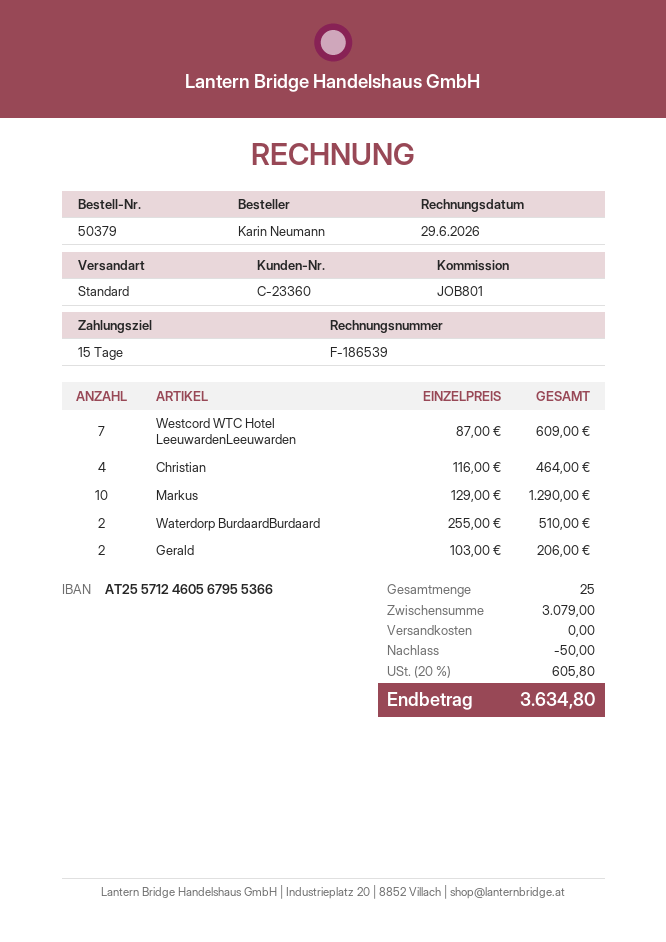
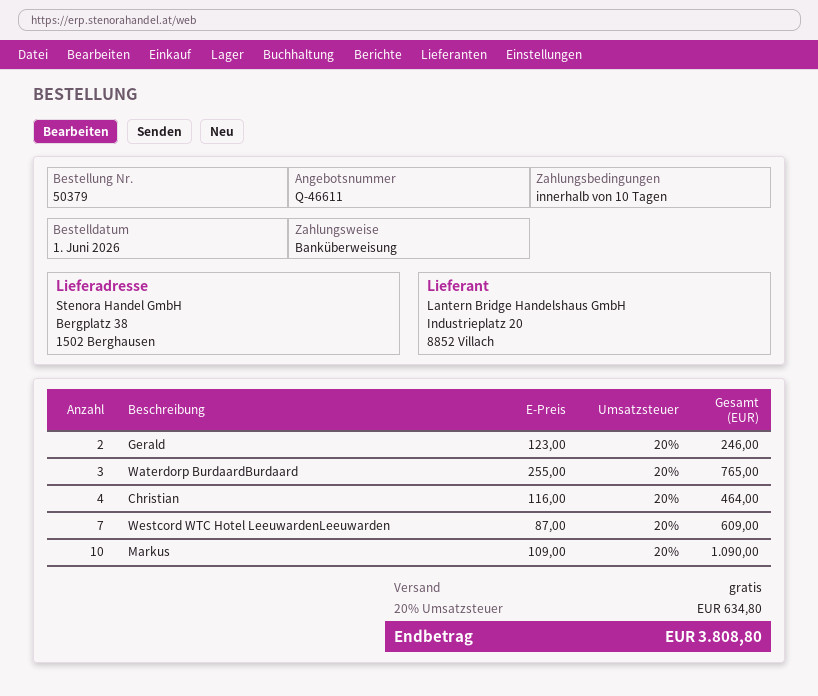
payment terms: 15 days -> 10 days
Markus: 10 x 129.00 = 1290.00 -> 10 x 109.00 = 1090.00
Waterdorp BurdaardBurdaard: 2 x 255.00 = 510.00 -> 3 x 255.00 = 765.00
Gerald: 2 x 103.00 = 206.00 -> 2 x 123.00 = 246.00
discount: 50.00 -> none
tax: 20% = 605.80 -> 20% = 634.80
total: 3634.80 -> 3808.80

